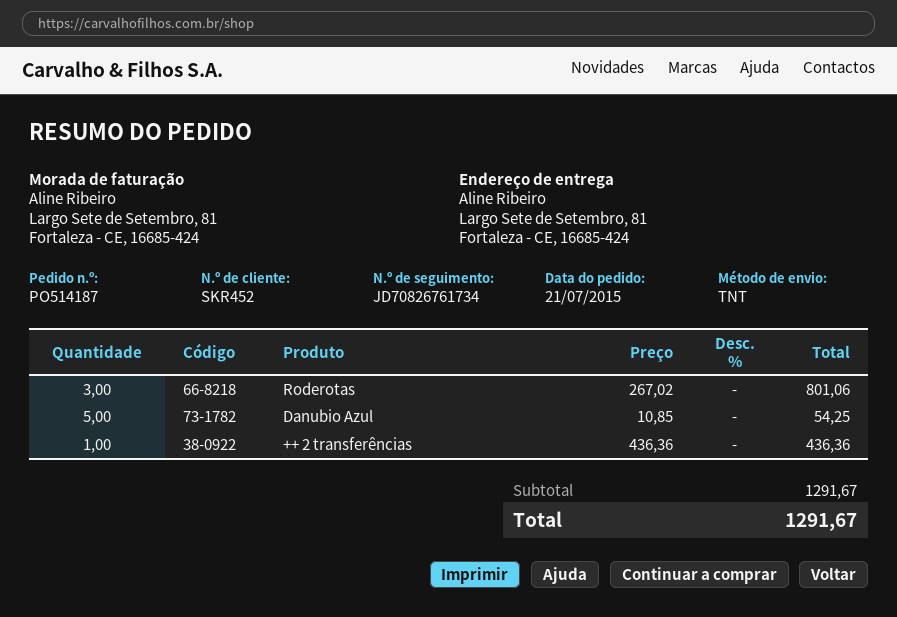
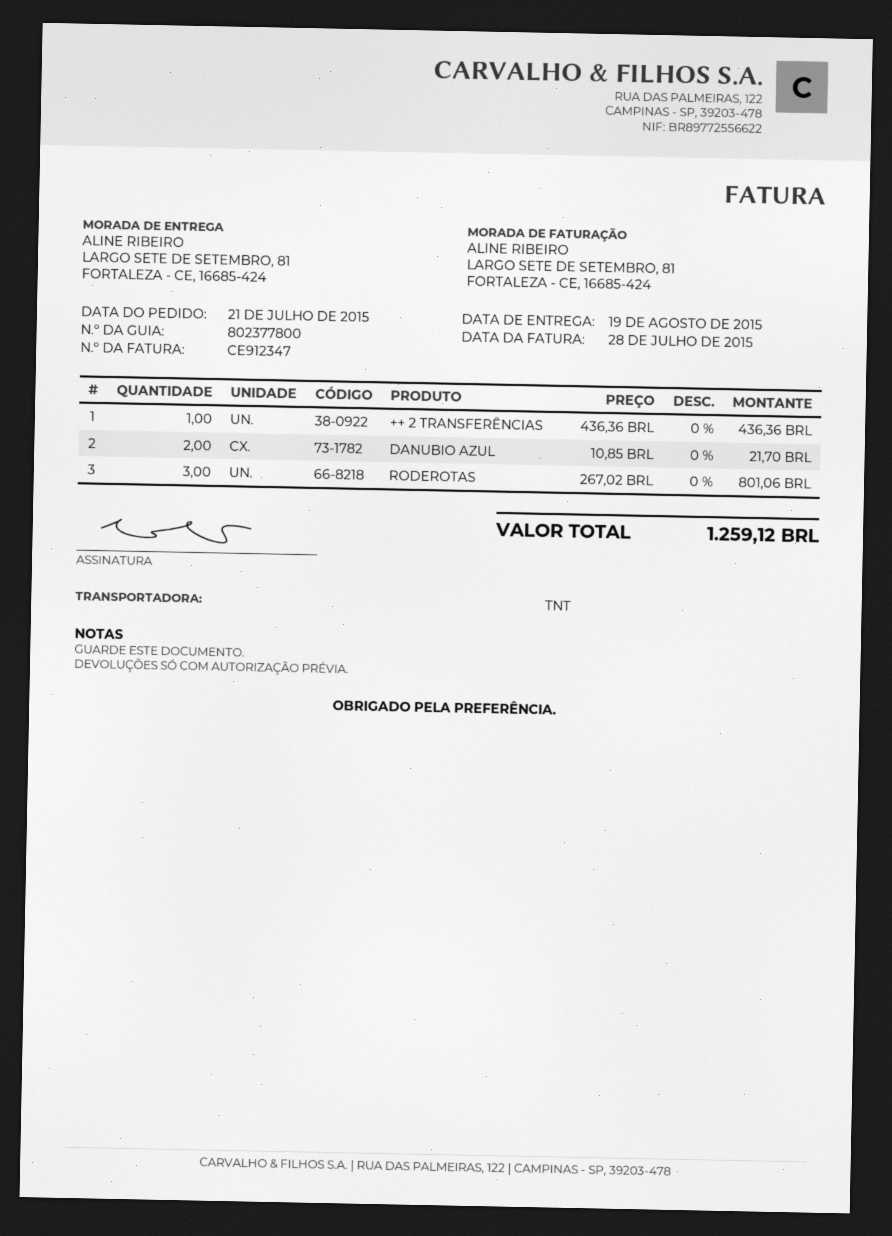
Danubio Azul: 5 x 10.85 = 54.25 -> 2 x 10.85 = 21.70
total: 1291.67 -> 1259.12

